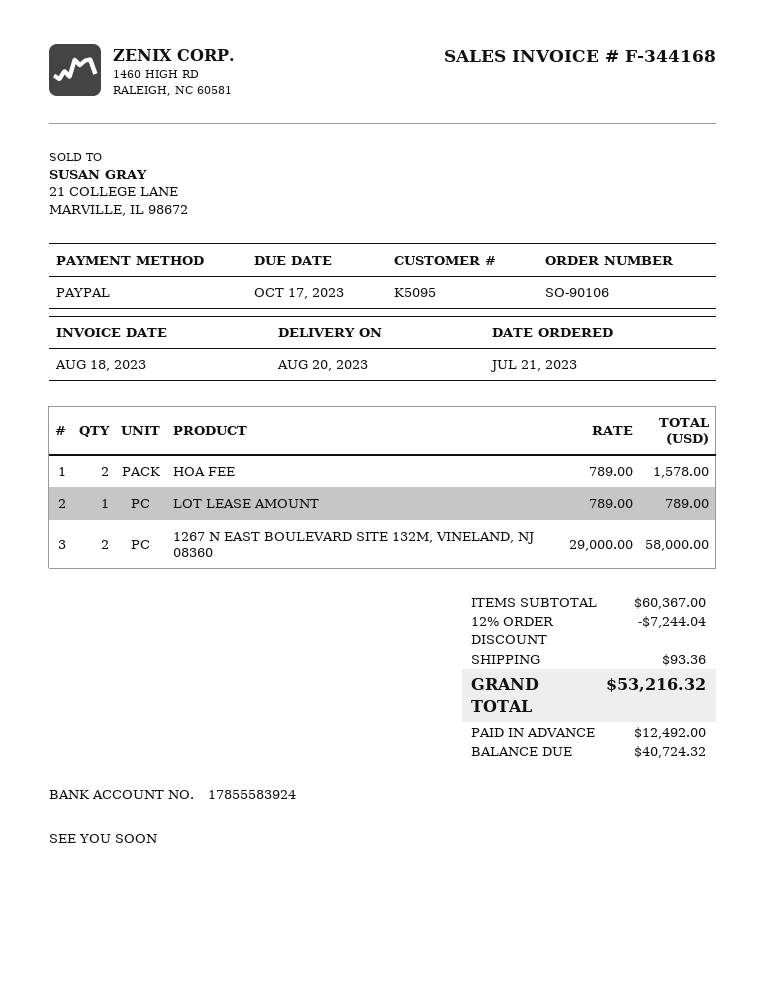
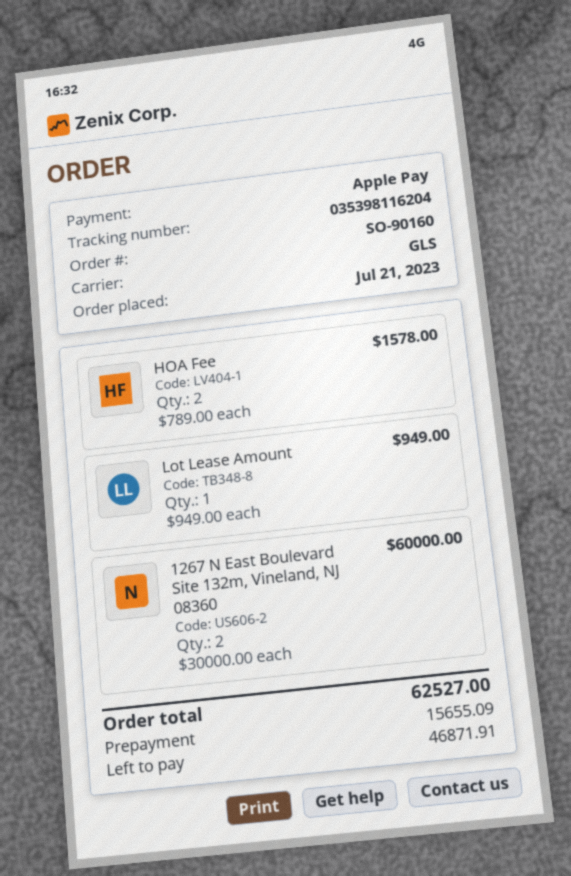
order number: SO-90106 -> SO-90160
payment method: PayPal -> Apple Pay
LOT LEASE AMOUNT: 1 x 789.00 = 789.00 -> 1 x 949.00 = 949.00
1267 N EAST BOULEVARD SITE 132M, VINELAND, NJ 08360: 2 x 29000.00 = 58000.00 -> 2 x 30000.00 = 60000.00
discount: 12% = 7244.04 -> none
shipping: 93.36 -> none
total: 53216.32 -> 62527.00
deposit: 12492.00 -> 15655.09
balance: 40724.32 -> 46871.91

